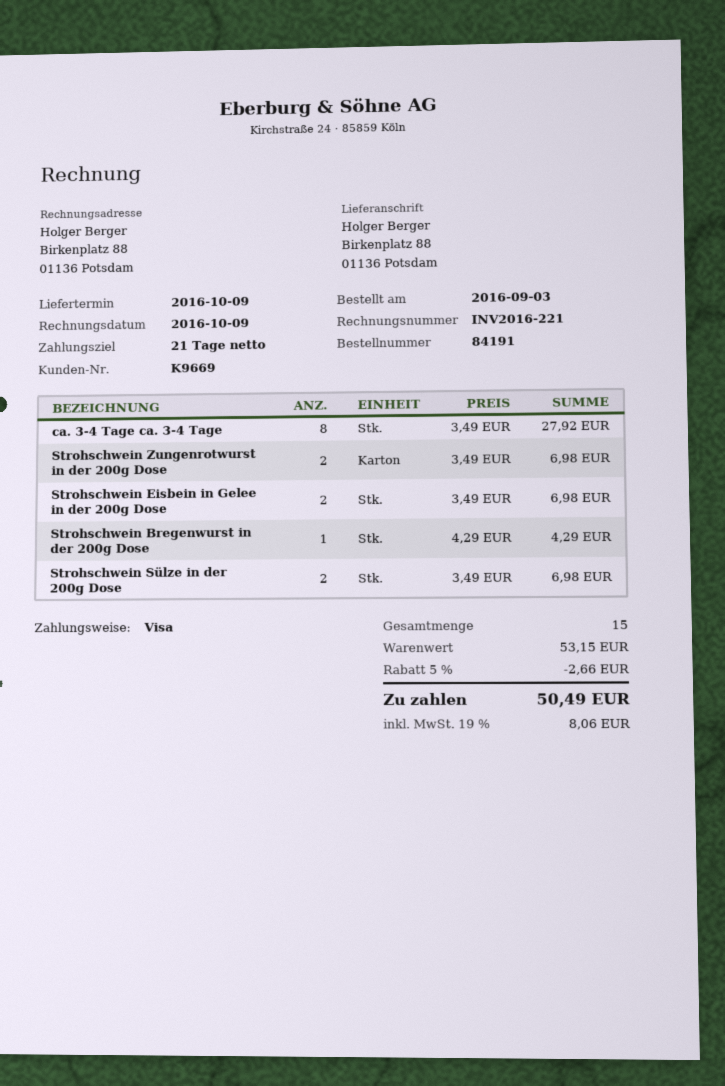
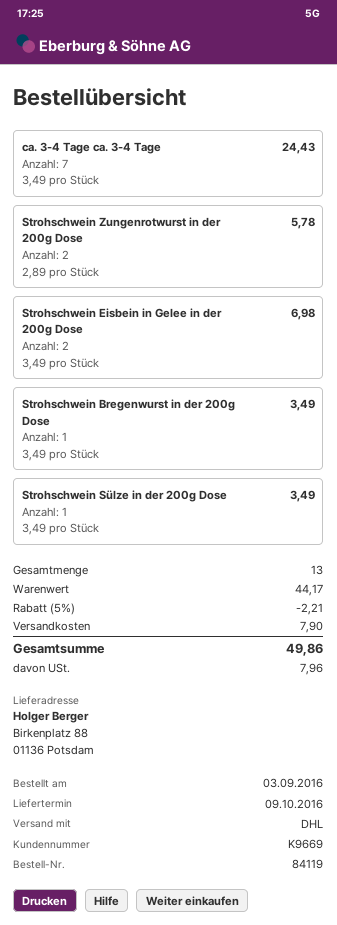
order number: 84191 -> 84119
ca. 3-4 Tage ca. 3-4 Tage: 8 x 3.49 = 27.92 -> 7 x 3.49 = 24.43
Strohschwein Zungenrotwurst in der 200g Dose: 2 x 3.49 = 6.98 -> 2 x 2.89 = 5.78
Strohschwein Bregenwurst in der 200g Dose: 1 x 4.29 = 4.29 -> 1 x 3.49 = 3.49
Strohschwein Sülze in der 200g Dose: 2 x 3.49 = 6.98 -> 1 x 3.49 = 3.49
total quantity: 15 -> 13
subtotal: 53.15 -> 44.17
discount: 5% = 2.66 -> 5% = 2.21
shipping: none -> 7.90
tax: 8.06 -> 7.96
total: 50.49 -> 49.86

